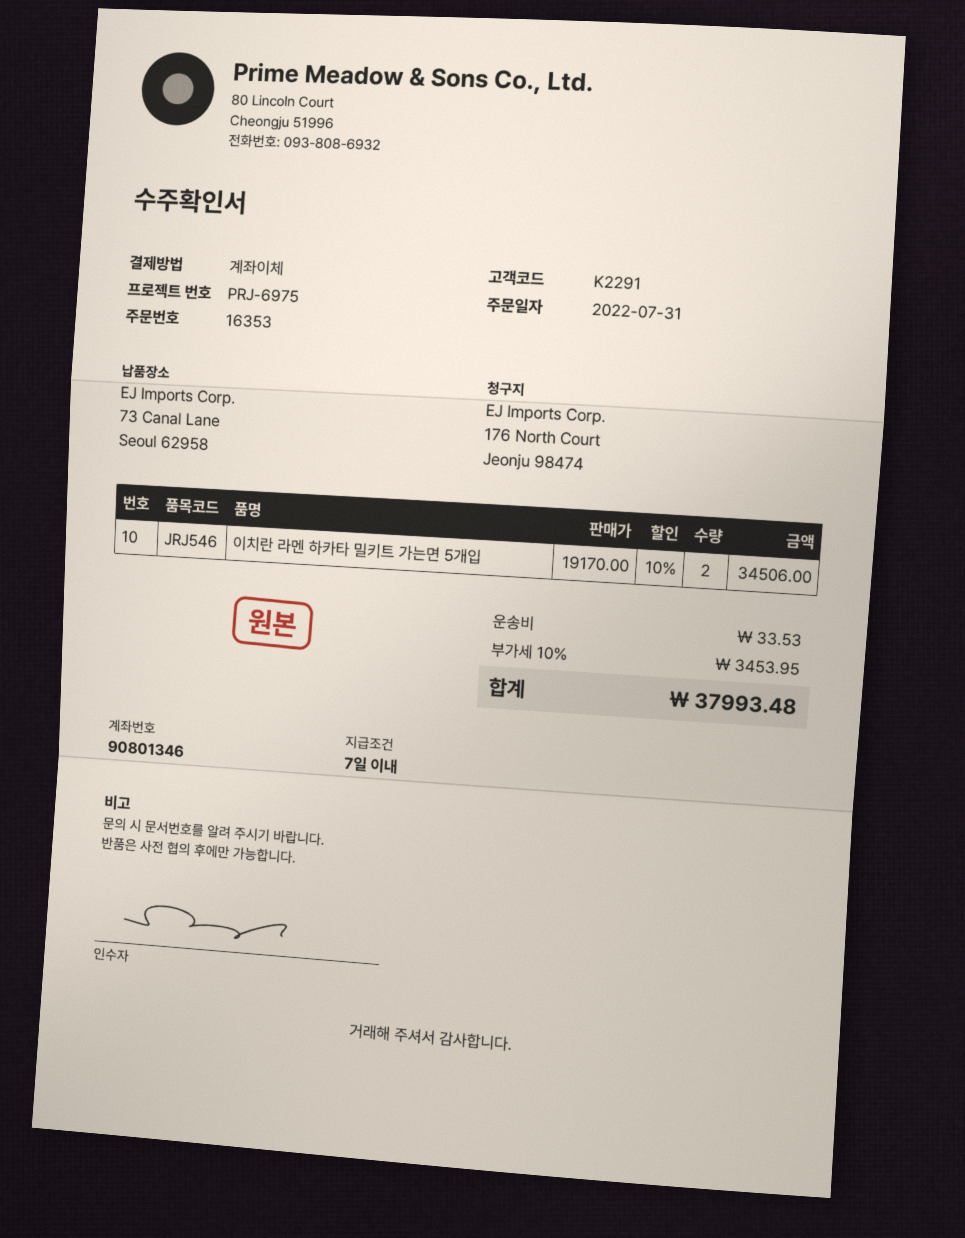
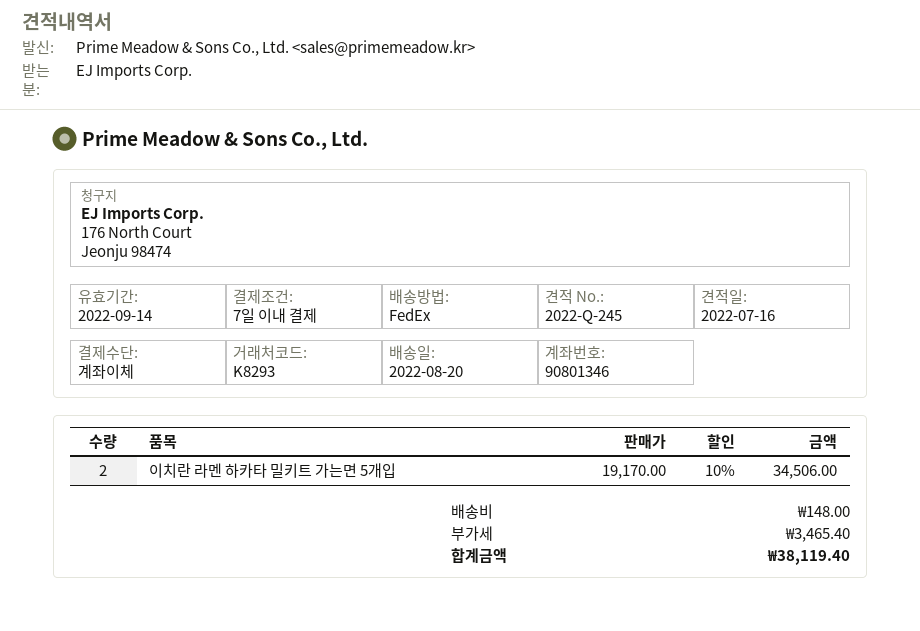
customer number: K2291 -> K8293
shipping: 33.53 -> 148.00
tax: 3453.95 -> 3465.40
total: 37993.48 -> 38119.40

